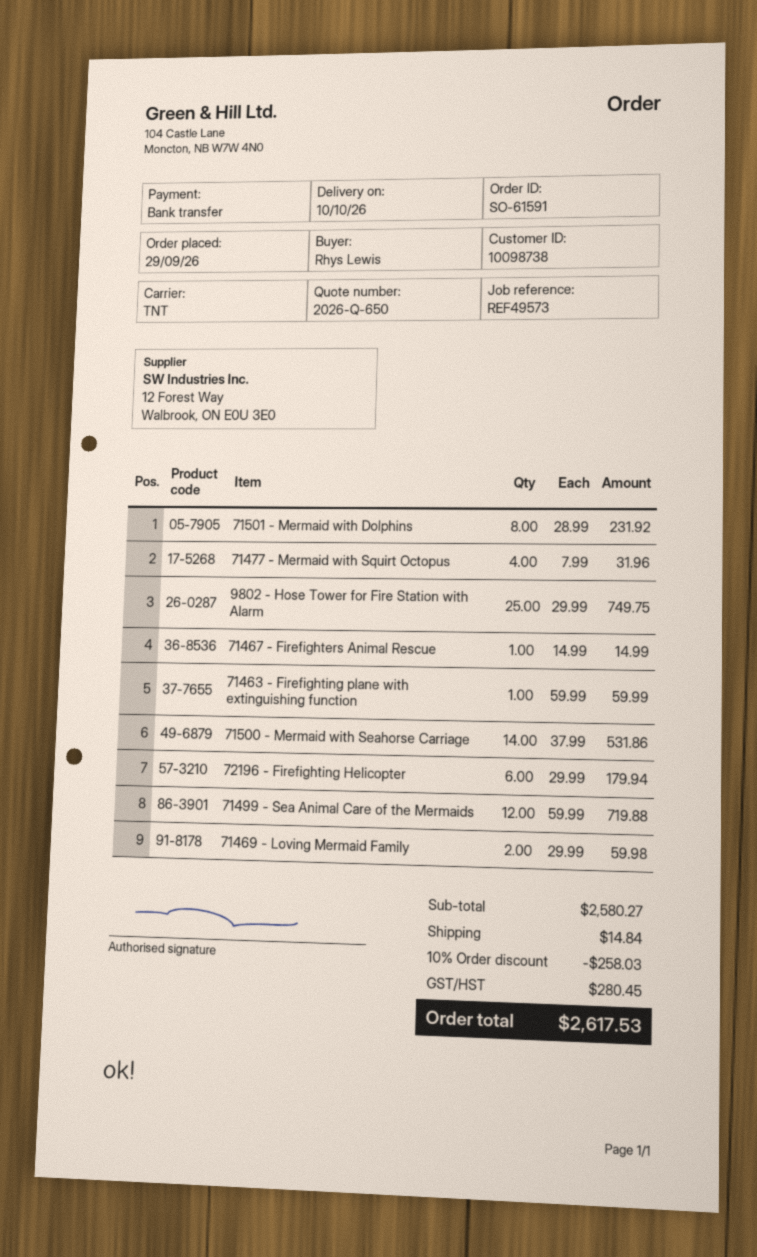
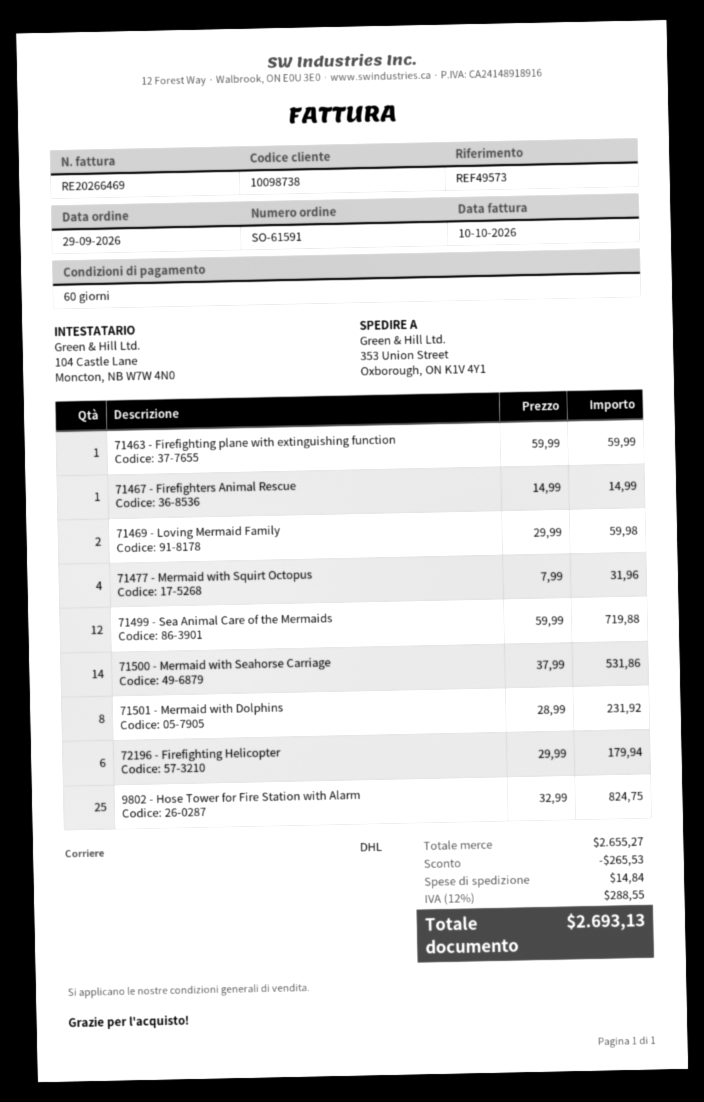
shipping method: TNT -> DHL
9802 - Hose Tower for Fire Station with Alarm: 25 x 29.99 = 749.75 -> 25 x 32.99 = 824.75
subtotal: 2580.27 -> 2655.27
discount: 258.03 -> 265.53
tax: 280.45 -> 288.55
total: 2617.53 -> 2693.13

